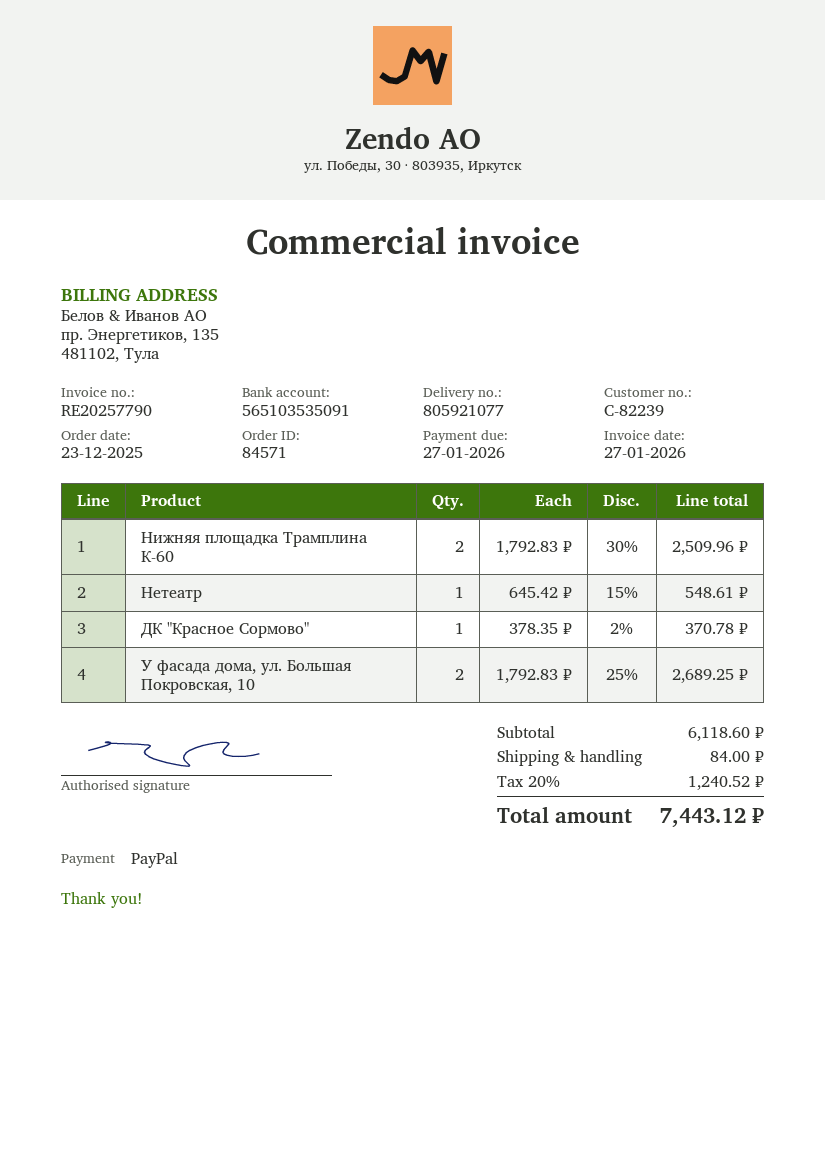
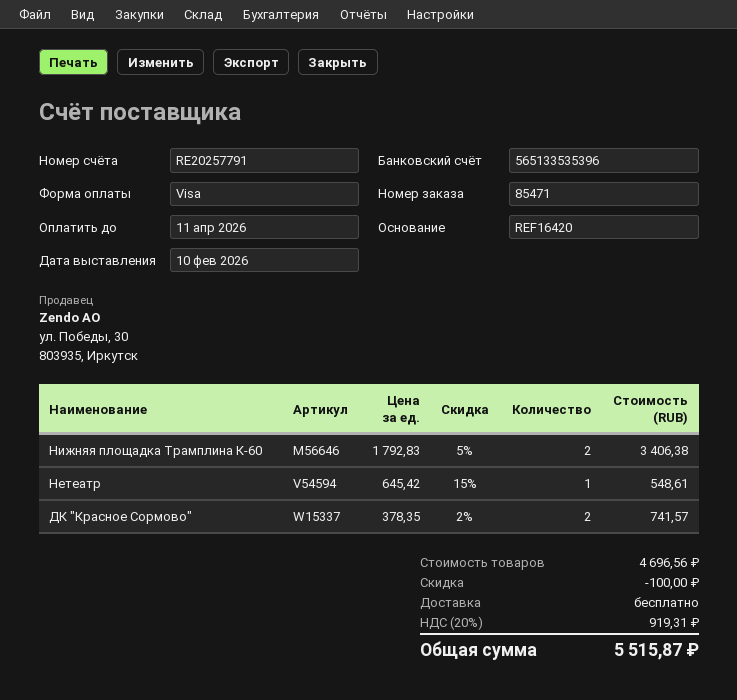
order number: 84571 -> 85471
invoice number: RE20257790 -> RE20257791
invoice date: 2026-01-27 -> 2026-02-10
due date: 2026-01-27 -> 2026-04-11
payment method: PayPal -> Visa
bank account: 565103535091 -> 565133535396
Нижняя площадка Трамплина К-60: 2 x 1792.83 - 30% = 2509.96 -> 2 x 1792.83 - 5% = 3406.38
ДК "Красное Сормово": 1 x 378.35 - 2% = 370.78 -> 2 x 378.35 - 2% = 741.57
У фасада дома, ул. Большая Покровская, 10: 2 x 1792.83 - 25% = 2689.25 -> none
subtotal: 6118.60 -> 4696.56
discount: none -> 100.00
shipping: 84.00 -> 0.00
tax: 20% = 1240.52 -> 20% = 919.31
total: 7443.12 -> 5515.87

